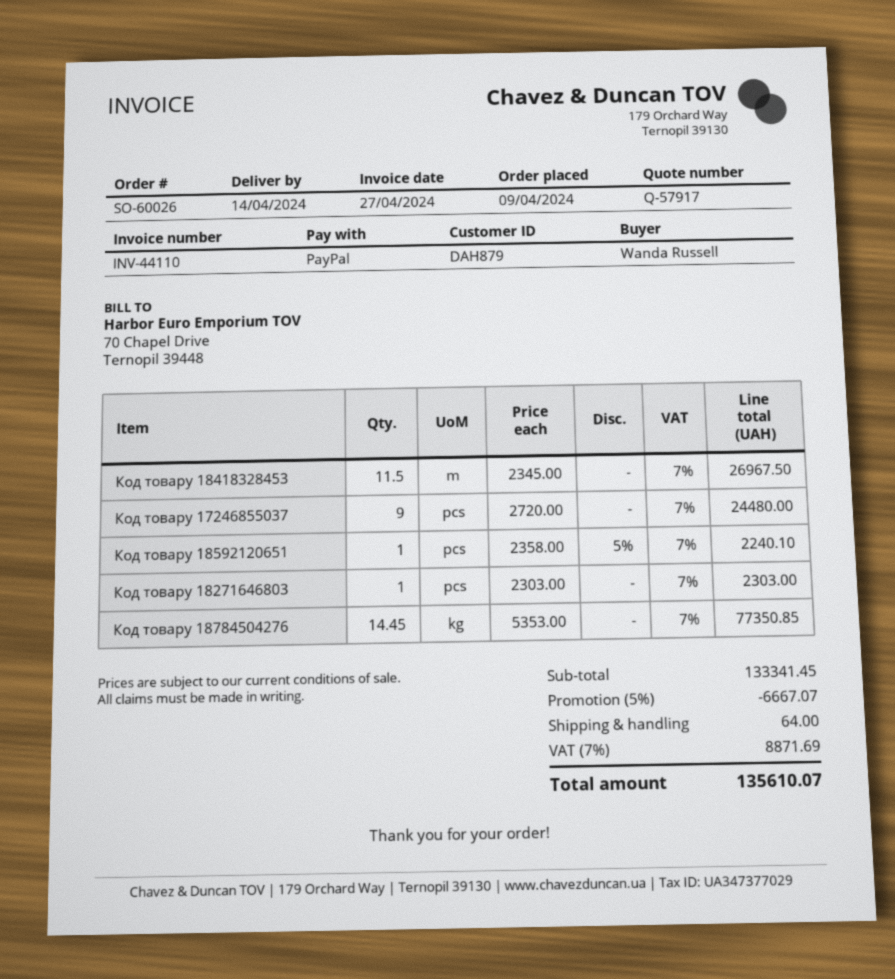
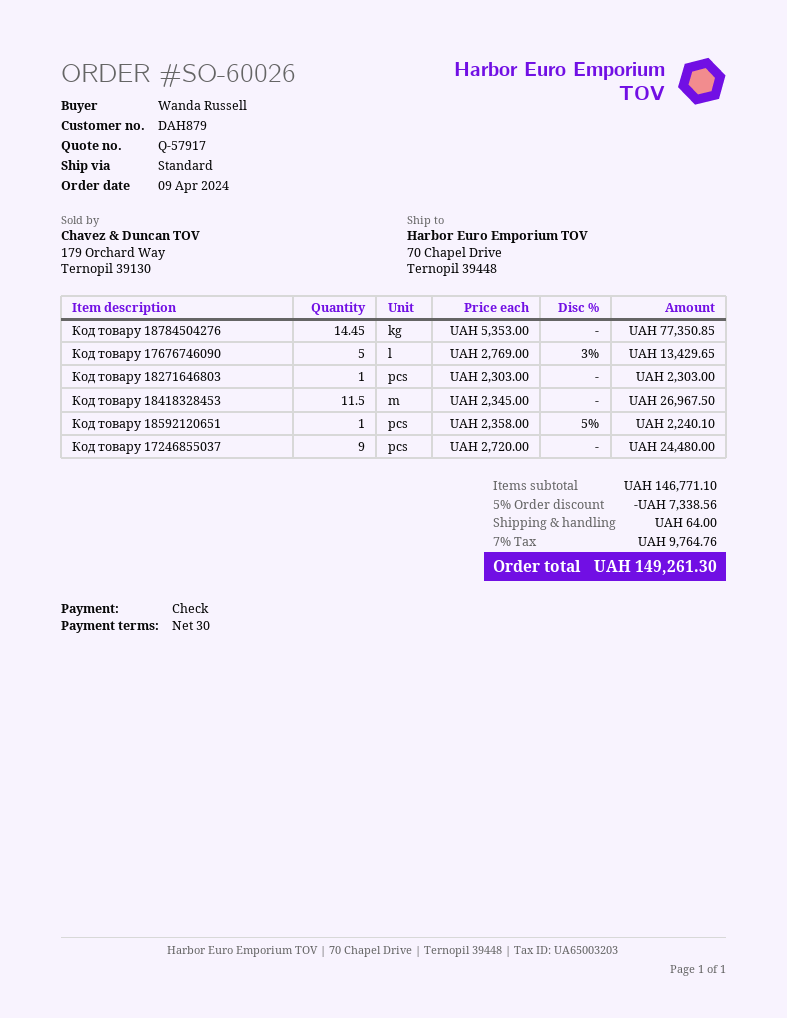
payment method: PayPal -> cheque
Код товару 17676746090: none -> 5 x 2769.00 - 3% = 13429.65
subtotal: 133341.45 -> 146771.10
discount: 5% = 6667.07 -> 5% = 7338.56
tax: 7% = 8871.69 -> 7% = 9764.76
total: 135610.07 -> 149261.30

